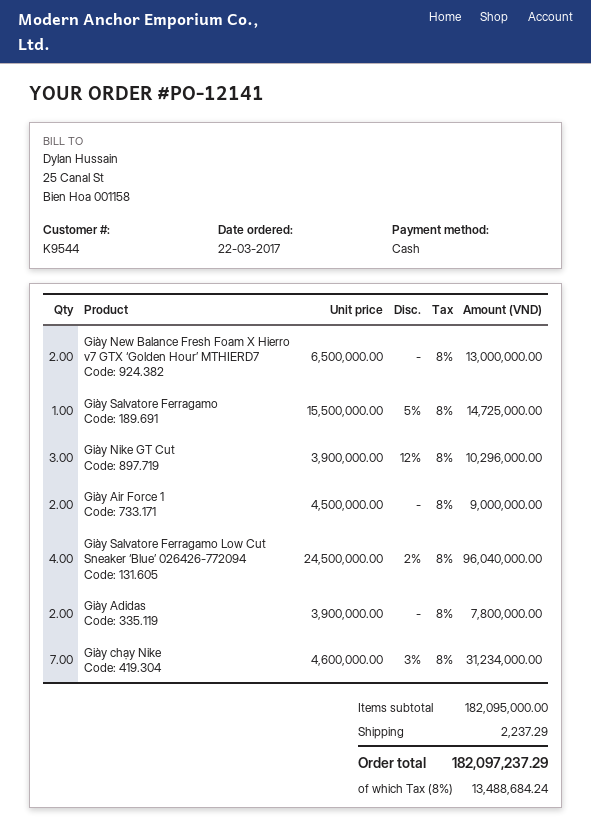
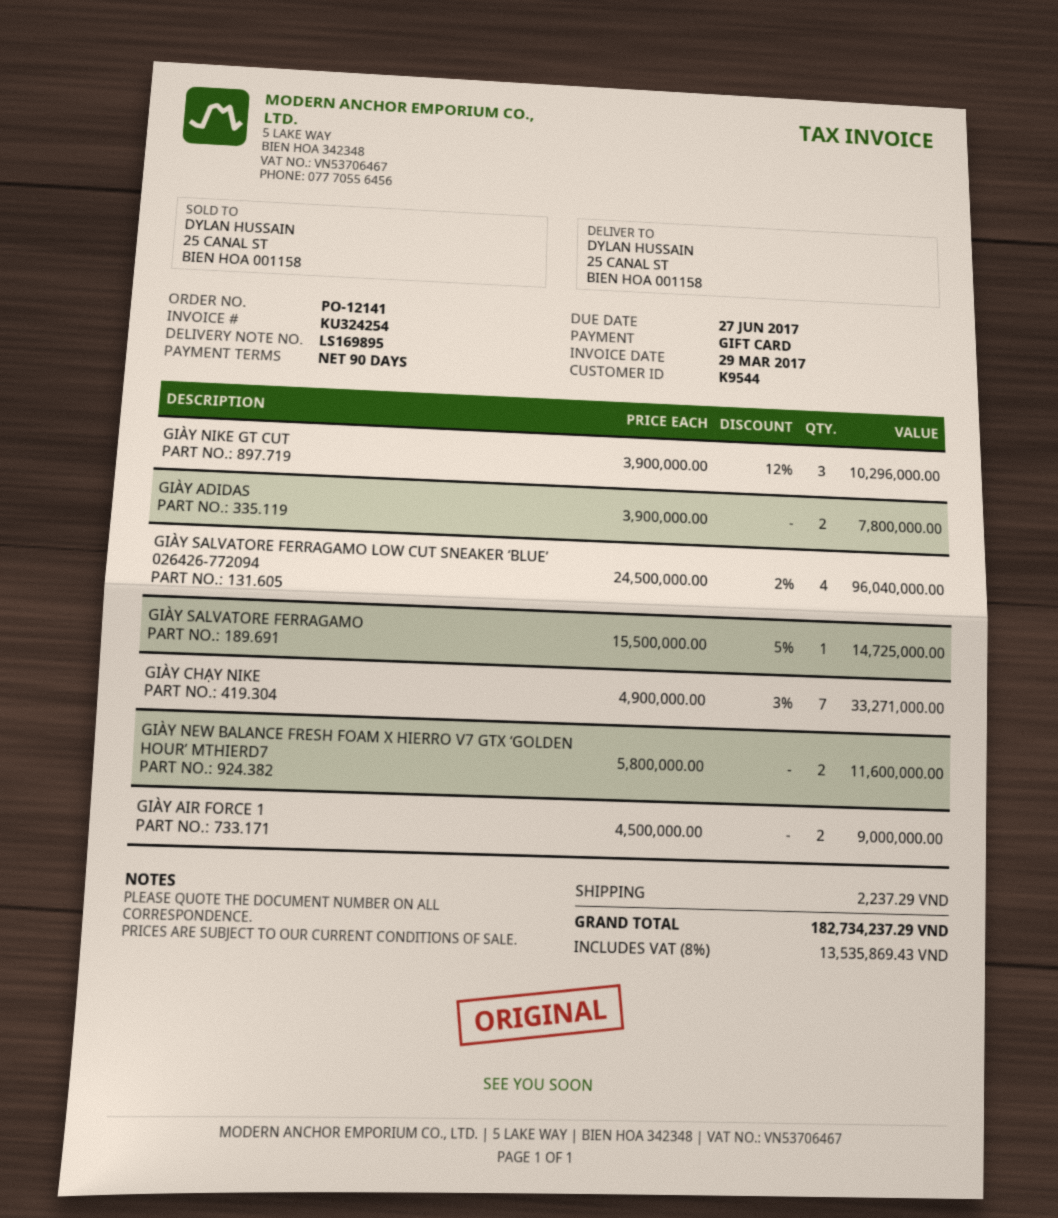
payment method: cash -> gift card
Giày New Balance Fresh Foam X Hierro v7 GTX ‘Golden Hour’ MTHIERD7: 2 x 6500000.00 = 13000000.00 -> 2 x 5800000.00 = 11600000.00
Giày chạy Nike: 7 x 4600000.00 - 3% = 31234000.00 -> 7 x 4900000.00 - 3% = 33271000.00
tax: 8% = 13488684.24 -> 8% = 13535869.43
total: 182097237.29 -> 182734237.29

